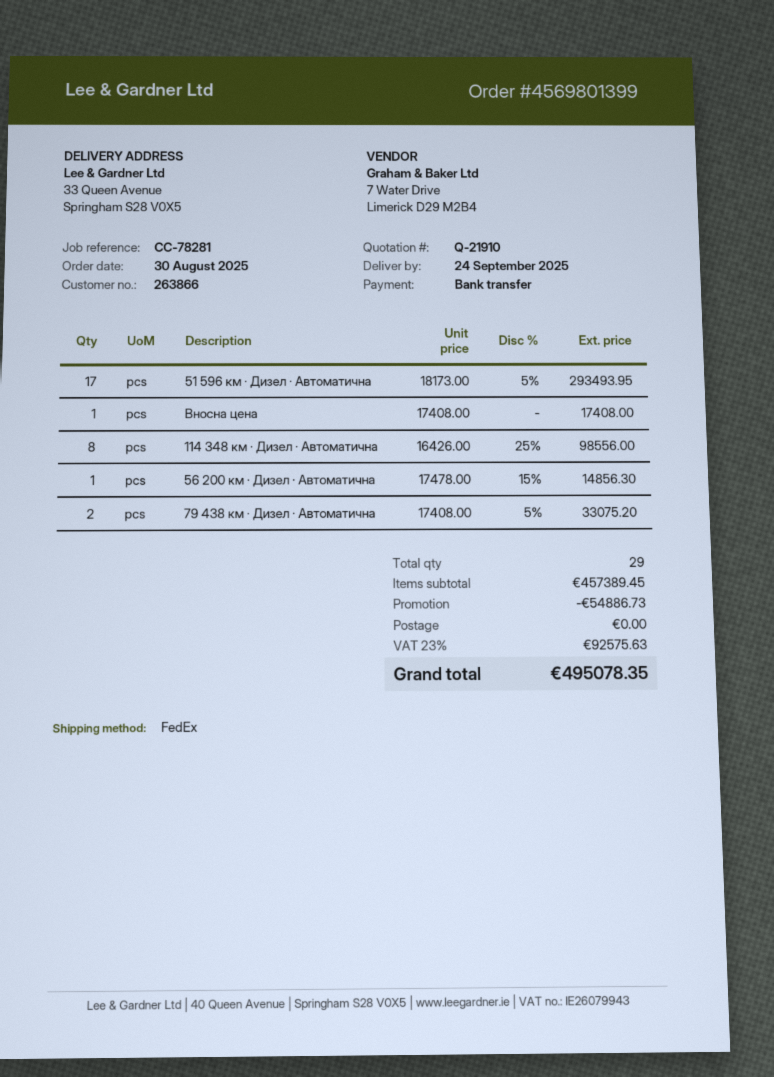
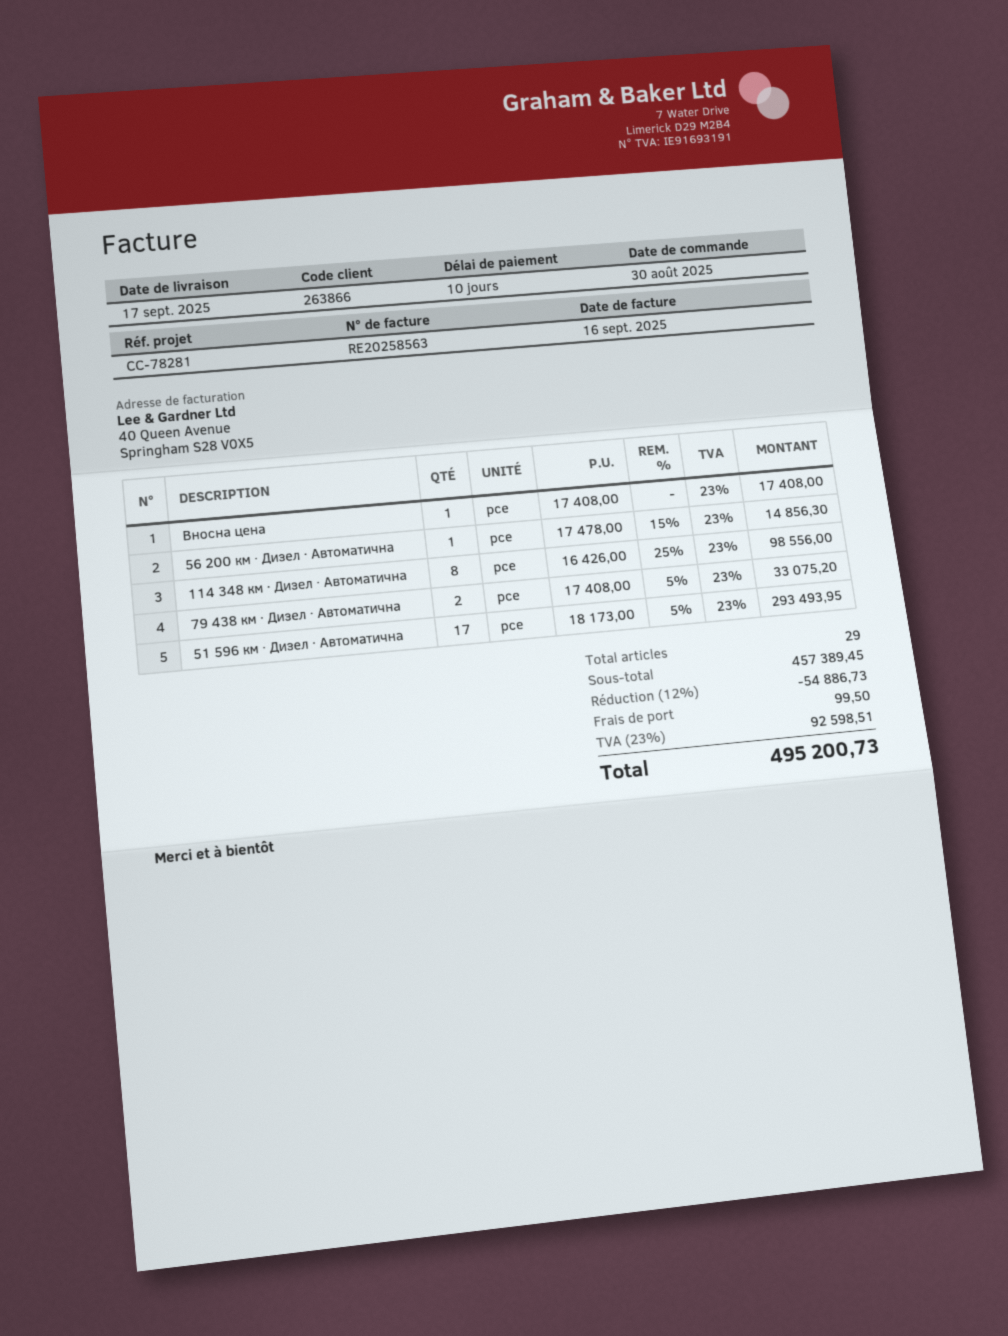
delivery date: 2025-09-24 -> 2025-09-17
shipping: 0.00 -> 99.50
tax: 23% = 92575.63 -> 23% = 92598.51
total: 495078.35 -> 495200.73

